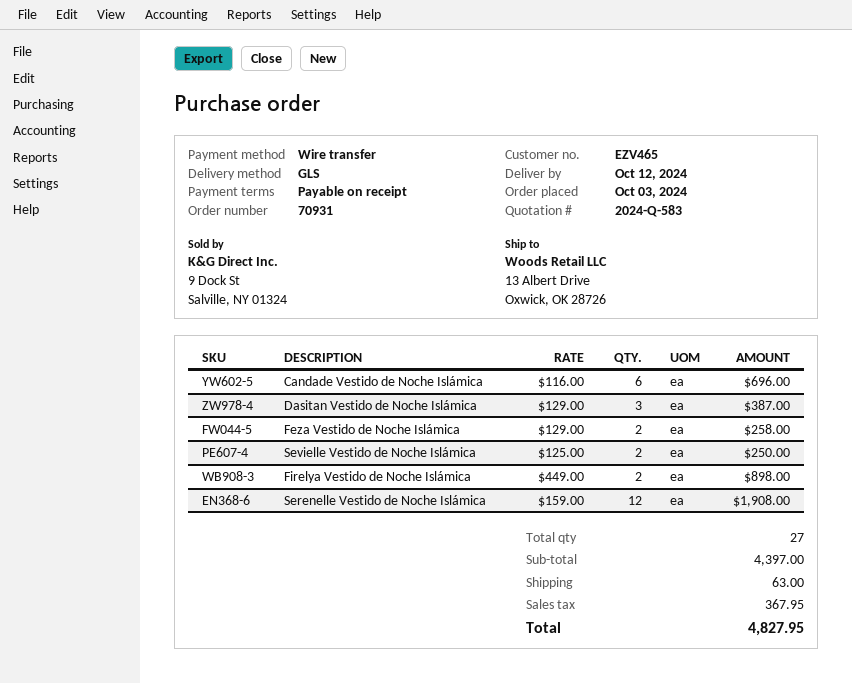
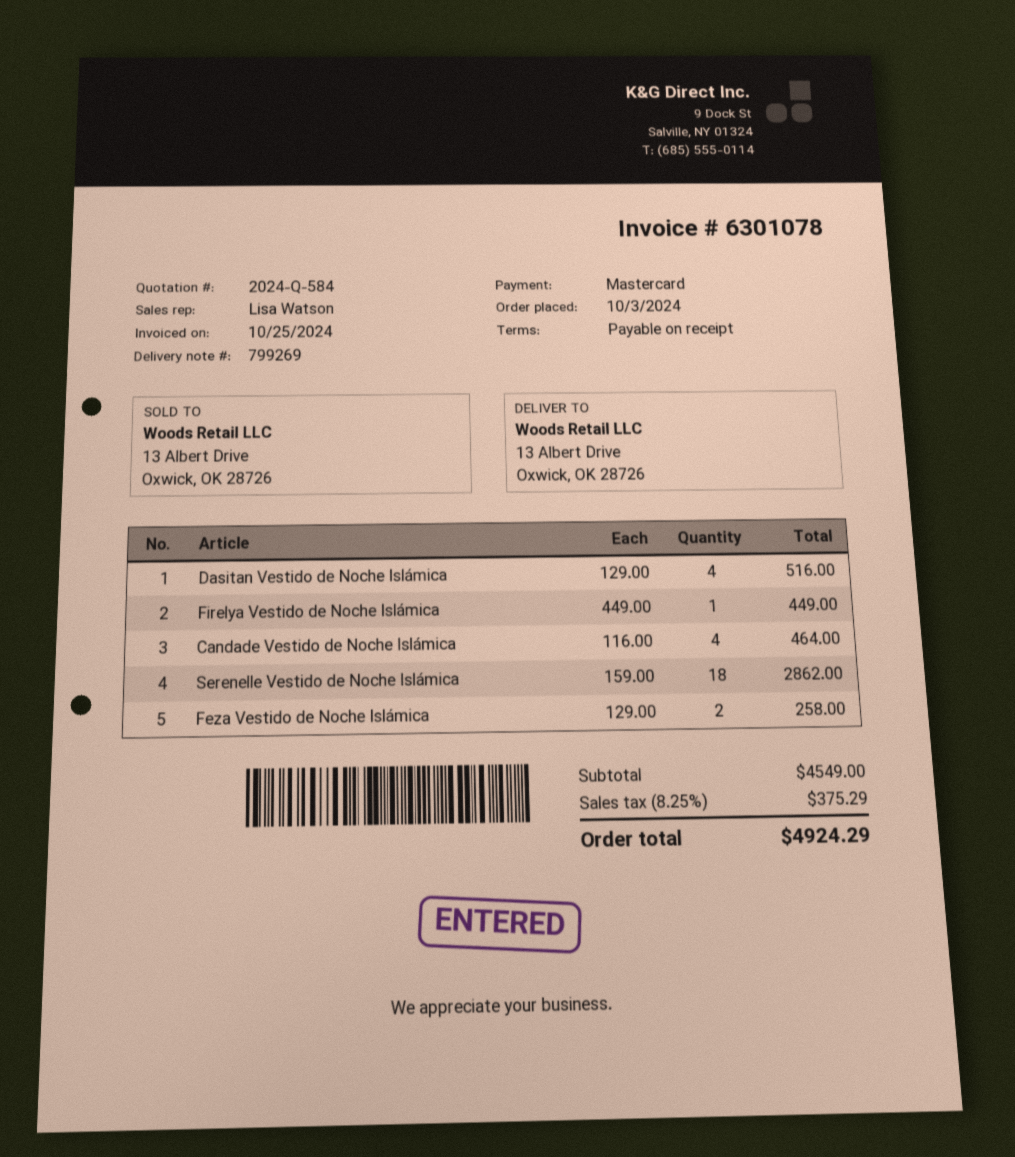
quote number: 2024-Q-583 -> 2024-Q-584
payment method: bank transfer -> Mastercard
Candade Vestido de Noche Islámica: 6 x 116.00 = 696.00 -> 4 x 116.00 = 464.00
Dasitan Vestido de Noche Islámica: 3 x 129.00 = 387.00 -> 4 x 129.00 = 516.00
Sevielle Vestido de Noche Islámica: 2 x 125.00 = 250.00 -> none
Firelya Vestido de Noche Islámica: 2 x 449.00 = 898.00 -> 1 x 449.00 = 449.00
Serenelle Vestido de Noche Islámica: 12 x 159.00 = 1908.00 -> 18 x 159.00 = 2862.00
subtotal: 4397.00 -> 4549.00
shipping: 63.00 -> none
tax: 367.95 -> 375.29
total: 4827.95 -> 4924.29

